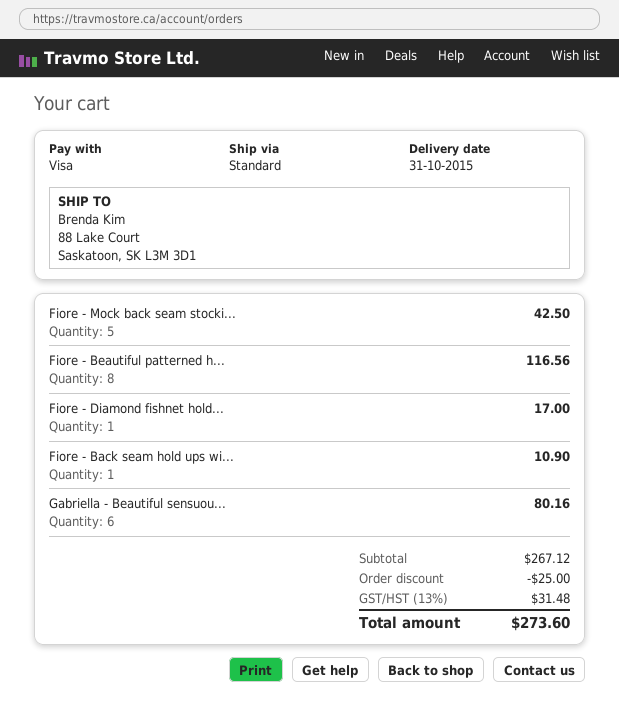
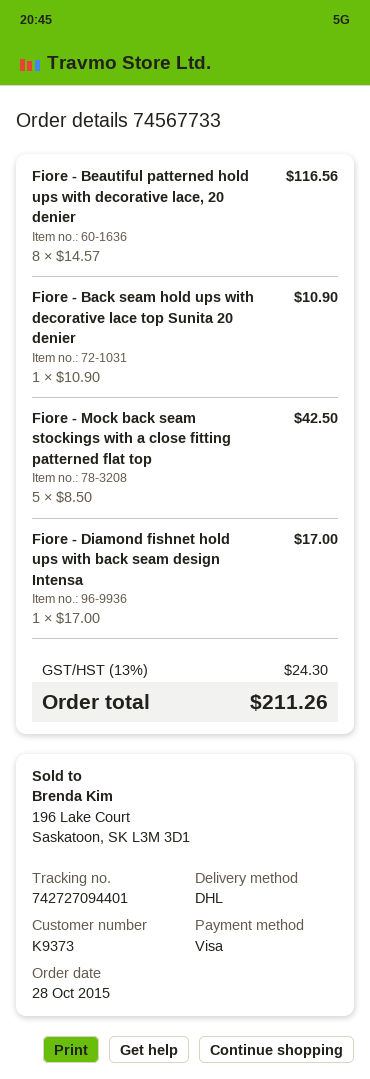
shipping method: standard -> DHL
Gabriella - Beautiful sensuou...: 6 for 80.16 -> none
discount: 25.00 -> none
tax: 13% = 31.48 -> 13% = 24.30
total: 273.60 -> 211.26

